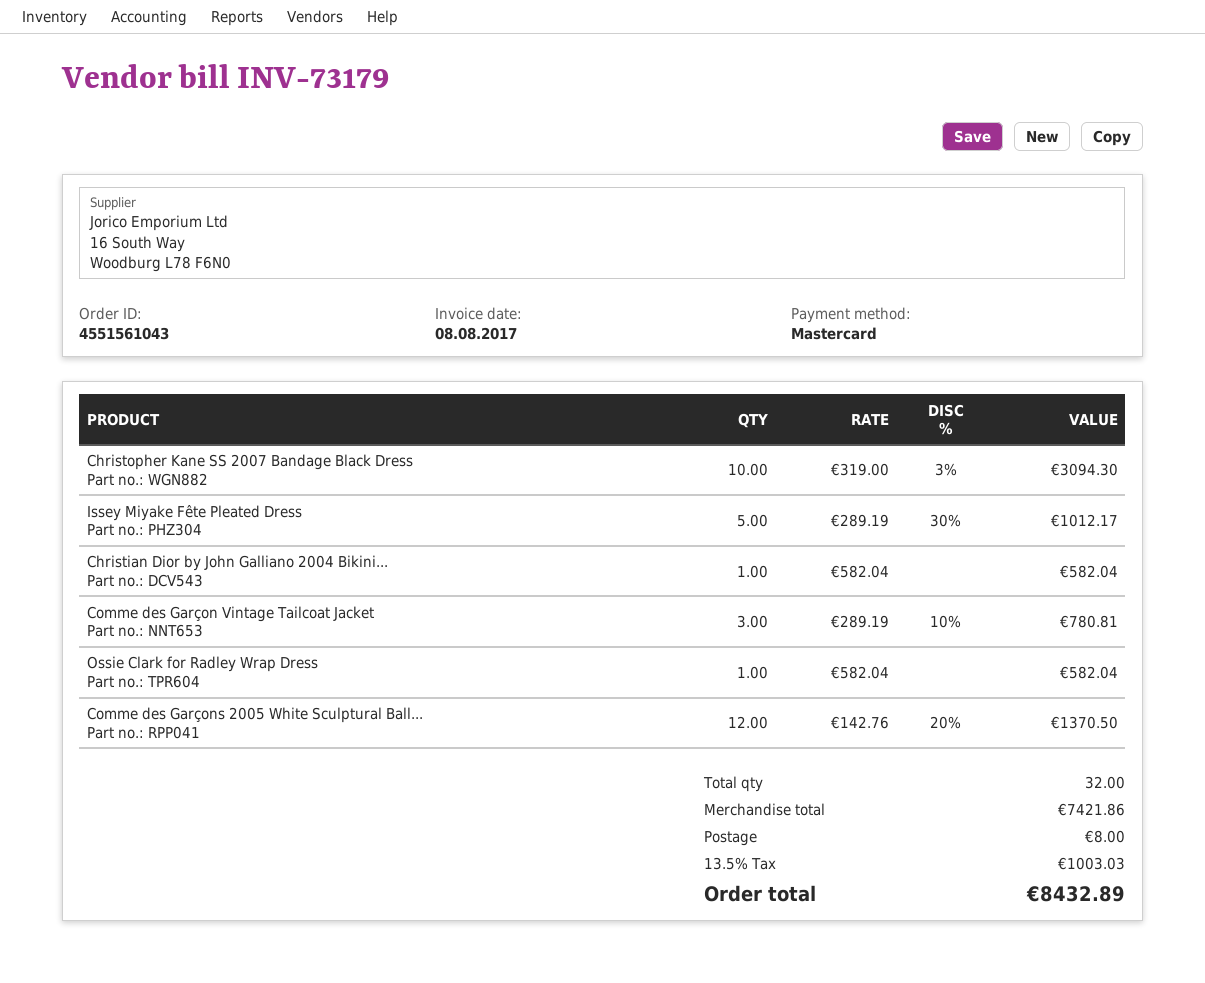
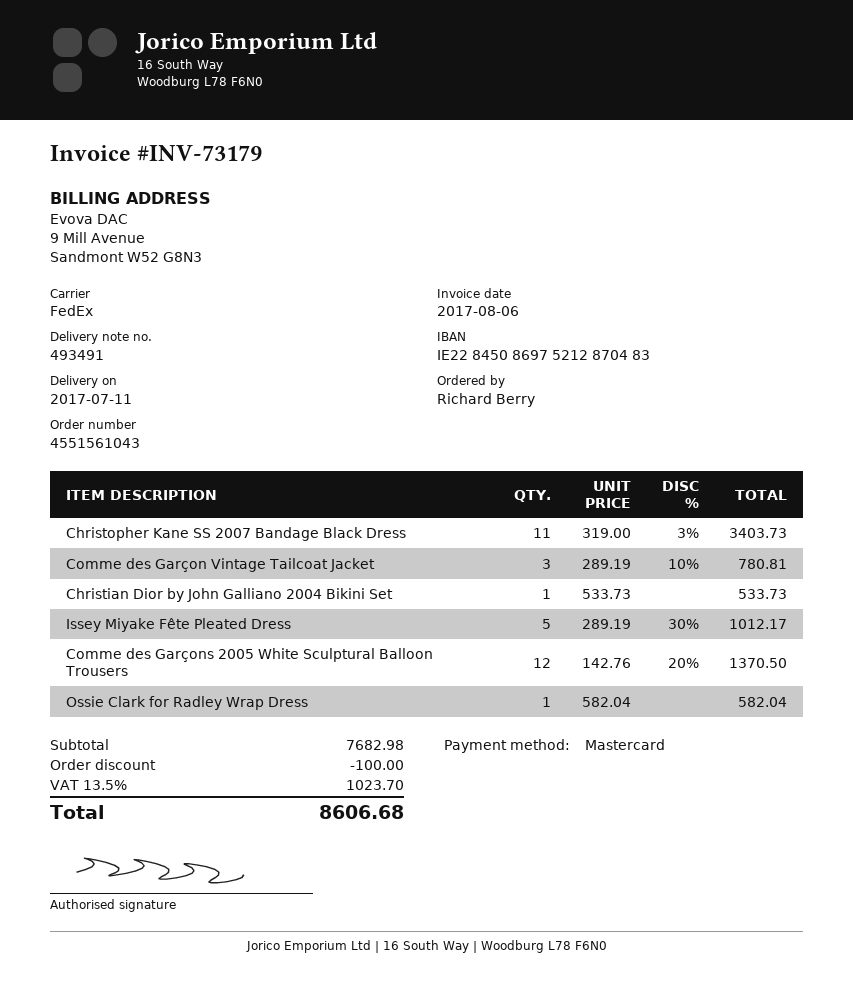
invoice date: 2017-08-08 -> 2017-08-06
Christopher Kane SS 2007 Bandage Black Dress: 10 x 319.00 - 3% = 3094.30 -> 11 x 319.00 - 3% = 3403.73
Christian Dior by John Galliano 2004 Bikini...: 1 x 582.04 = 582.04 -> 1 x 533.73 = 533.73
subtotal: 7421.86 -> 7682.98
discount: none -> 100.00
shipping: 8.00 -> none
tax: 13.5% = 1003.03 -> 13.5% = 1023.70
total: 8432.89 -> 8606.68

